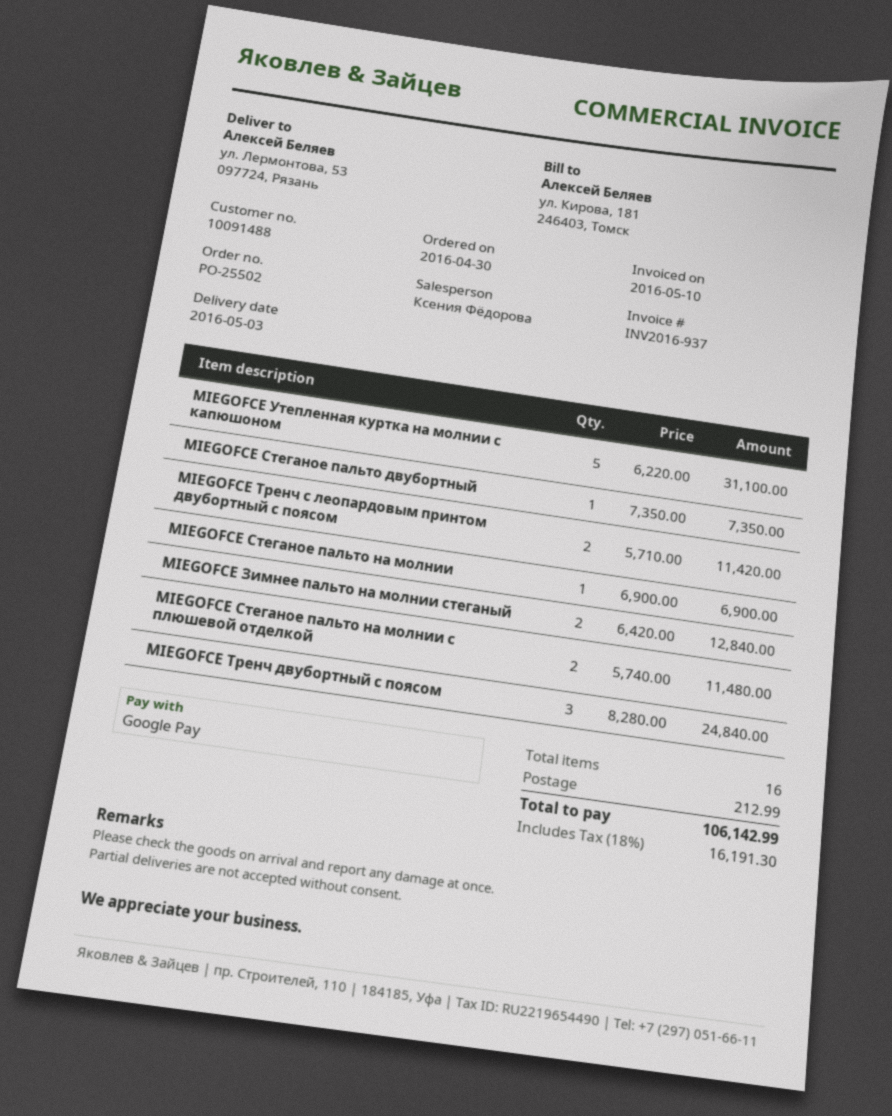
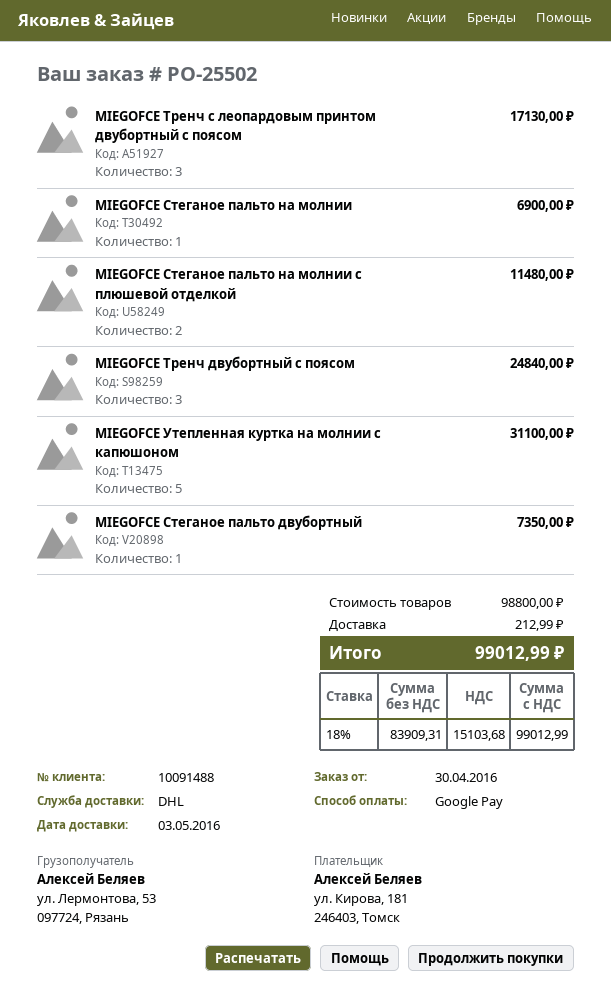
MIEGOFCE Тренч с леопардовым принтом двубортный с поясом: 2 for 11420.00 -> 3 for 17130.00
MIEGOFCE Зимнее пальто на молнии стеганый: 2 for 12840.00 -> none
tax: 18% = 16191.30 -> 18% = 15103.68
total: 106142.99 -> 99012.99

